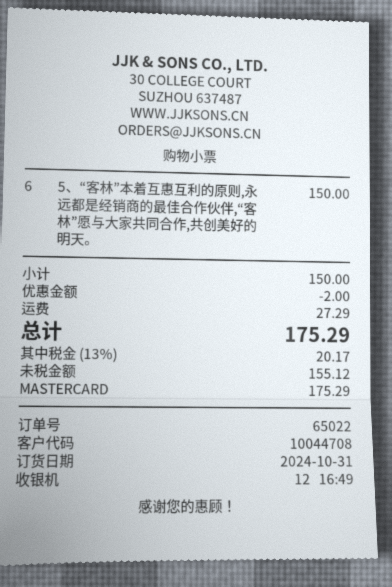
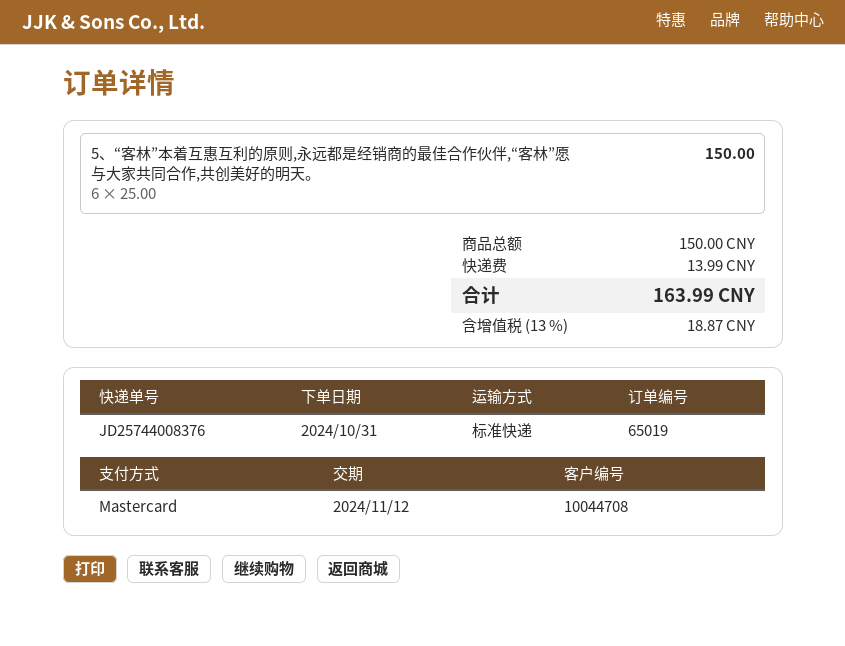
order number: 65022 -> 65019
discount: 2.00 -> none
shipping: 27.29 -> 13.99
tax: 13% = 20.17 -> 13% = 18.87
total: 175.29 -> 163.99

